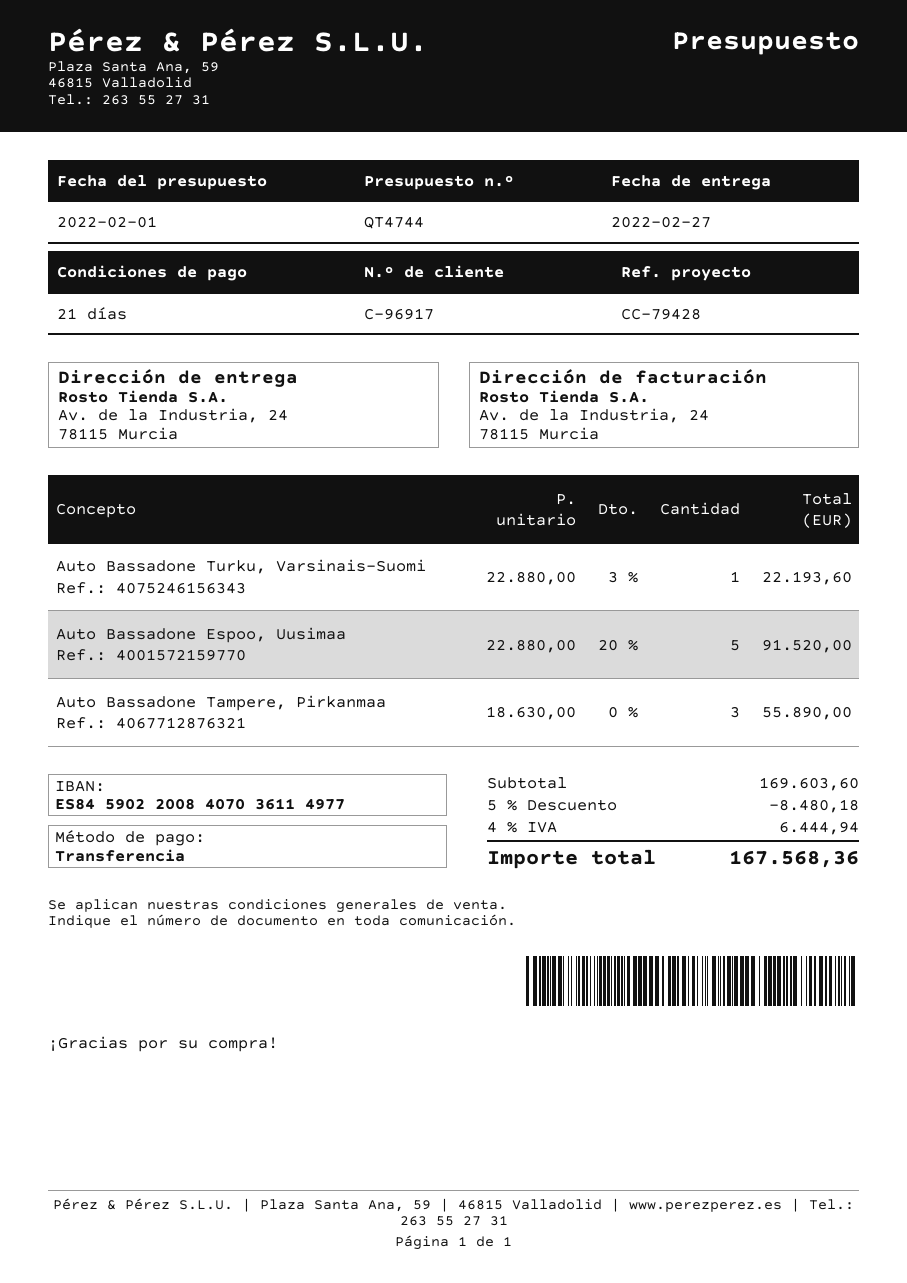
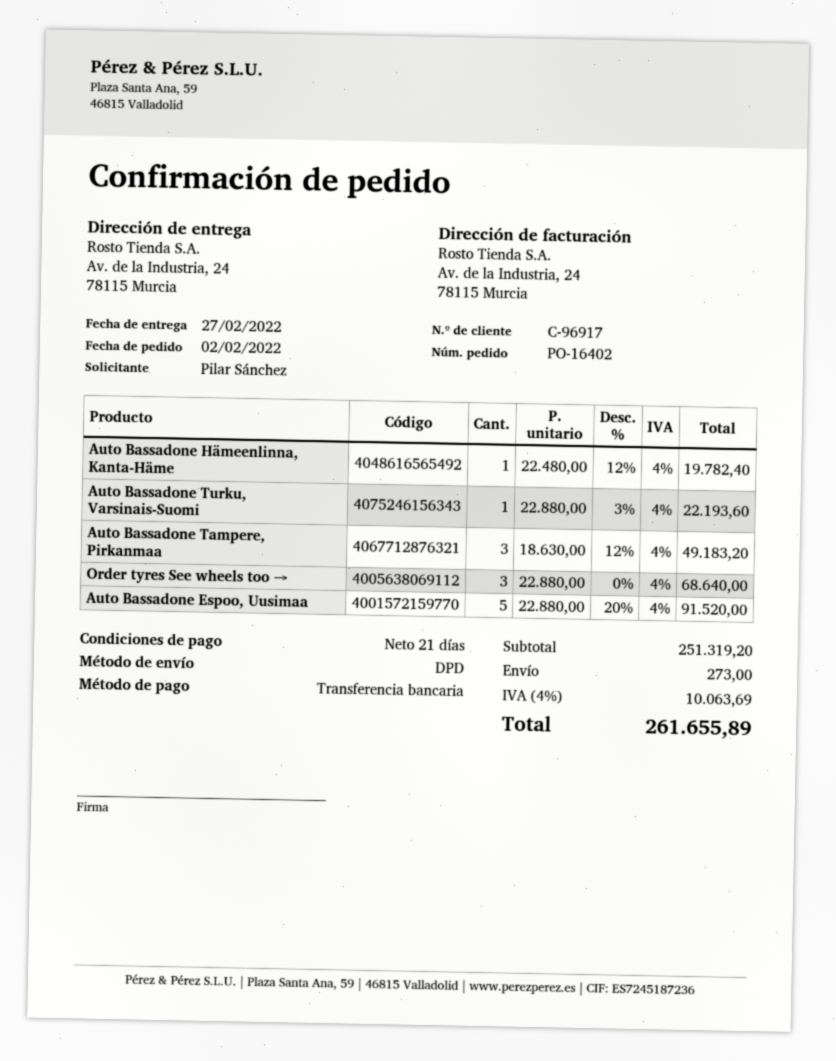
Auto Bassadone Tampere, Pirkanmaa: 3 x 18630.00 = 55890.00 -> 3 x 18630.00 - 12% = 49183.20
Auto Bassadone Hämeenlinna, Kanta-Häme: none -> 1 x 22480.00 - 12% = 19782.40
Order tyres See wheels too →: none -> 3 x 22880.00 = 68640.00
subtotal: 169603.60 -> 251319.20
discount: 5% = 8480.18 -> none
shipping: none -> 273.00
tax: 4% = 6444.94 -> 4% = 10063.69
total: 167568.36 -> 261655.89

